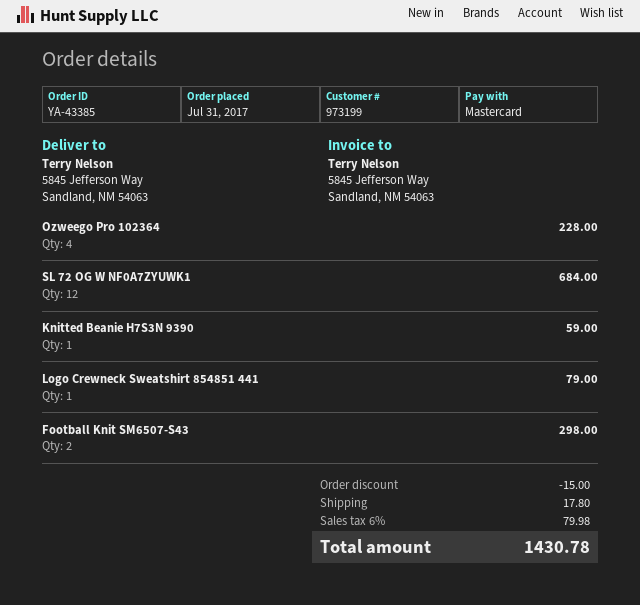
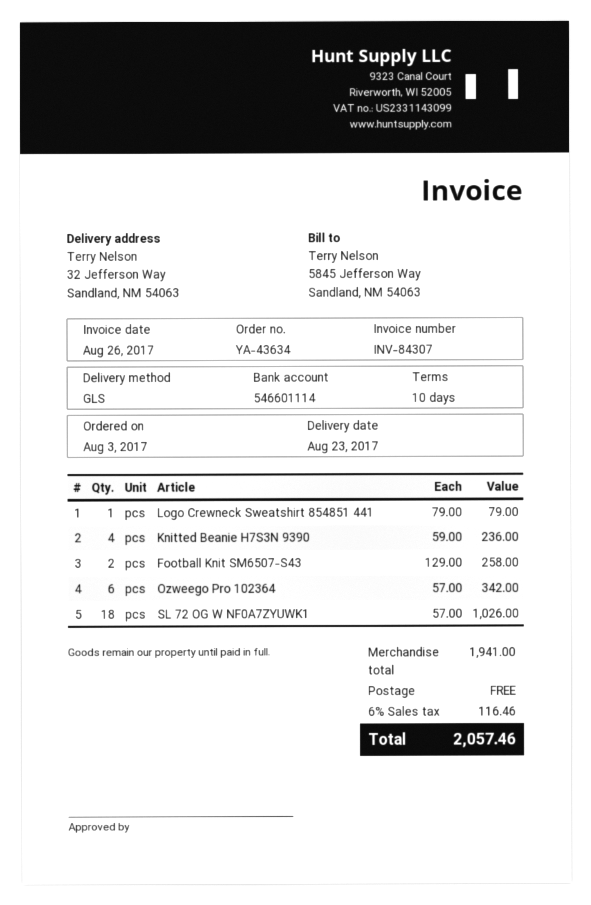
order number: YA-43385 -> YA-43634
order date: 2017-07-31 -> 2017-08-03
ship to: 5845 Jefferson Way, Sandland, NM 54063 -> 32 Jefferson Way, Sandland, NM 54063
Ozweego Pro 102364: 4 for 228.00 -> 6 for 342.00
SL 72 OG W NF0A7ZYUWK1: 12 for 684.00 -> 18 for 1026.00
Knitted Beanie H7S3N 9390: 1 for 59.00 -> 4 for 236.00
Football Knit SM6507-S43: 2 for 298.00 -> 2 for 258.00
discount: 15.00 -> none
shipping: 17.80 -> 0.00
tax: 6% = 79.98 -> 6% = 116.46
total: 1430.78 -> 2057.46

